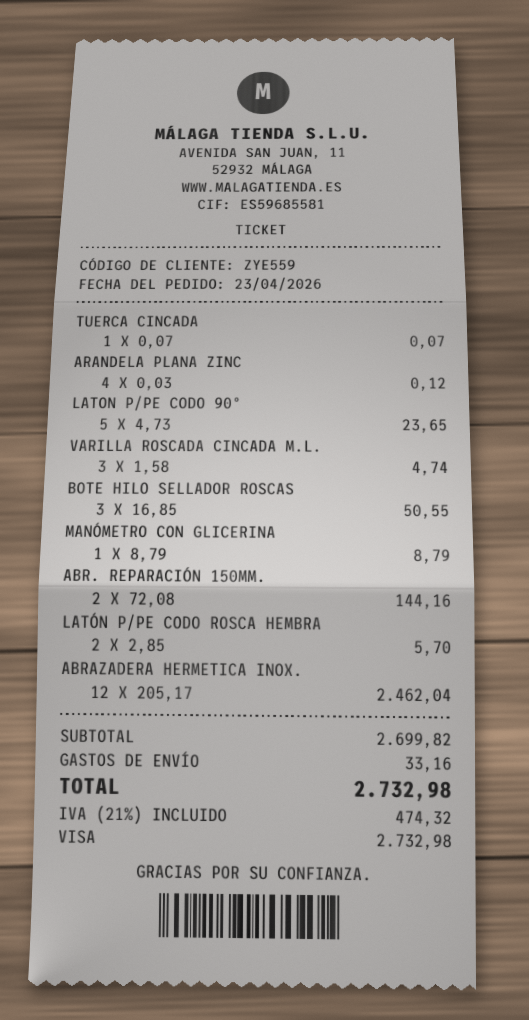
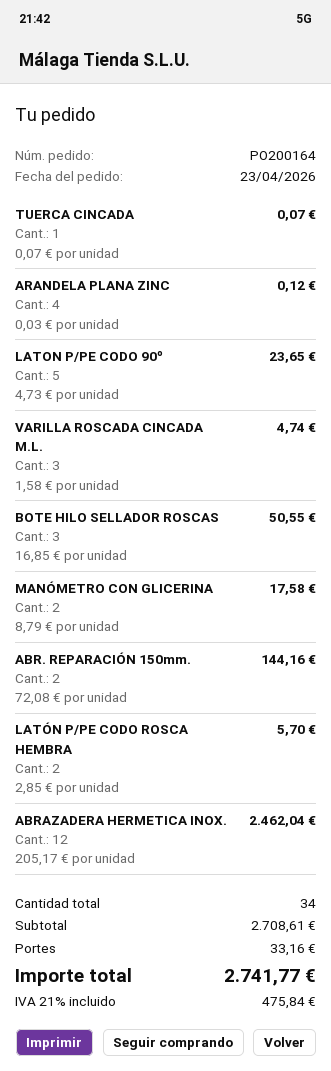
MANÓMETRO CON GLICERINA: 1 x 8.79 = 8.79 -> 2 x 8.79 = 17.58
subtotal: 2699.82 -> 2708.61
tax: 21% = 474.32 -> 21% = 475.84
total: 2732.98 -> 2741.77

